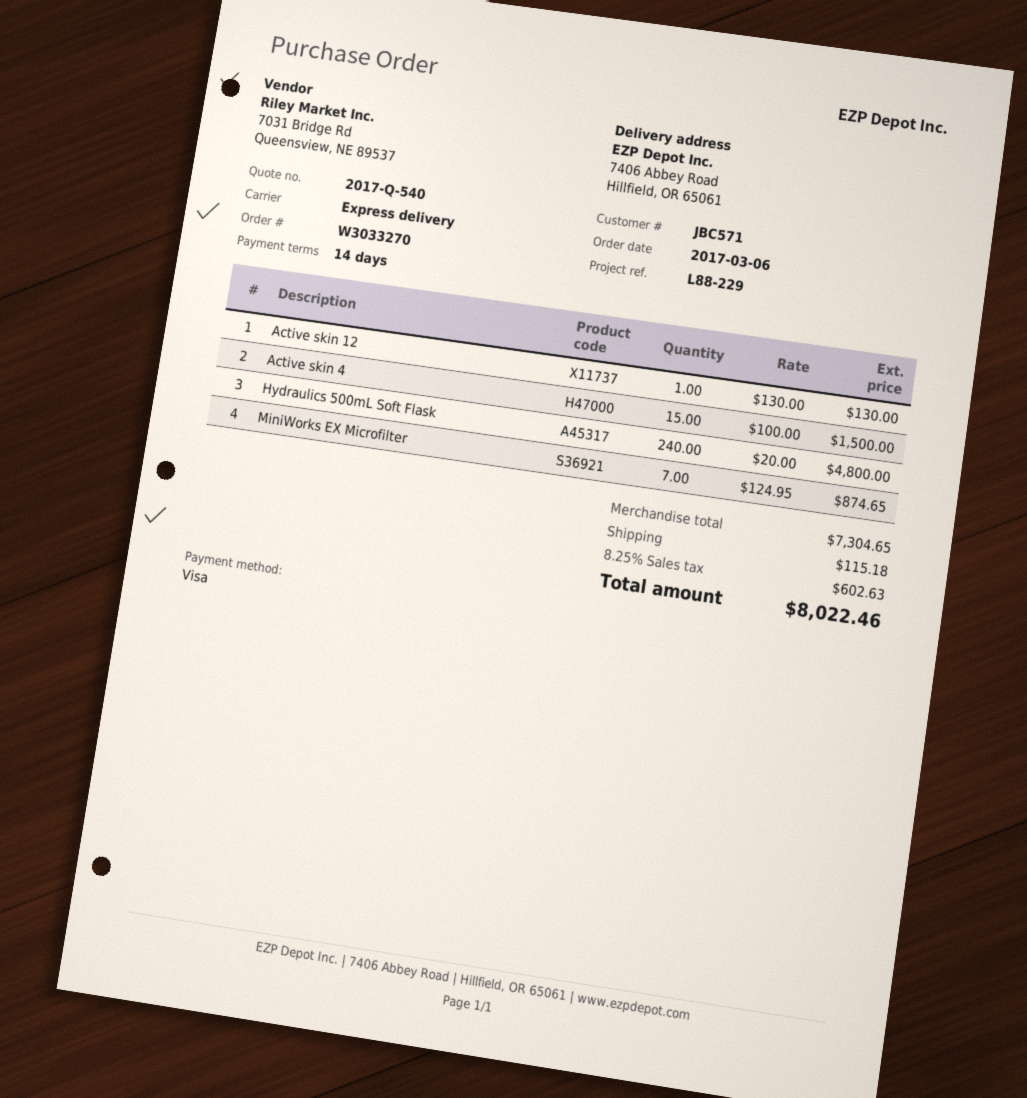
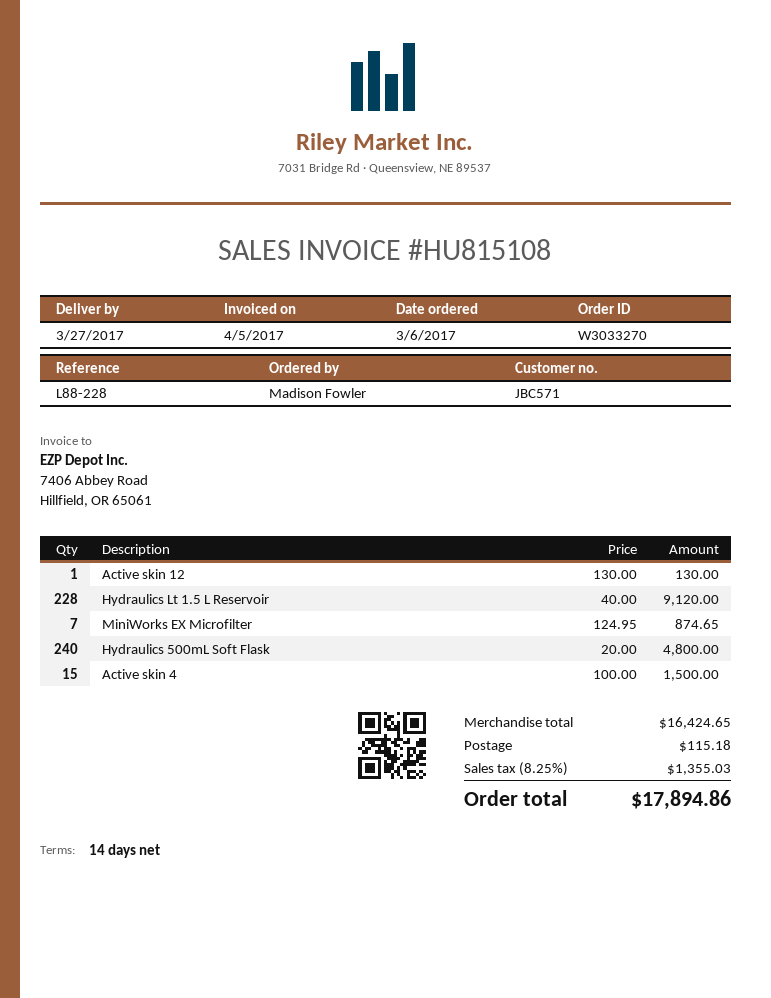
reference: L88-229 -> L88-228
Hydraulics Lt 1.5 L Reservoir: none -> 228 x 40.00 = 9120.00
subtotal: 7304.65 -> 16424.65
tax: 8.25% = 602.63 -> 8.25% = 1355.03
total: 8022.46 -> 17894.86

